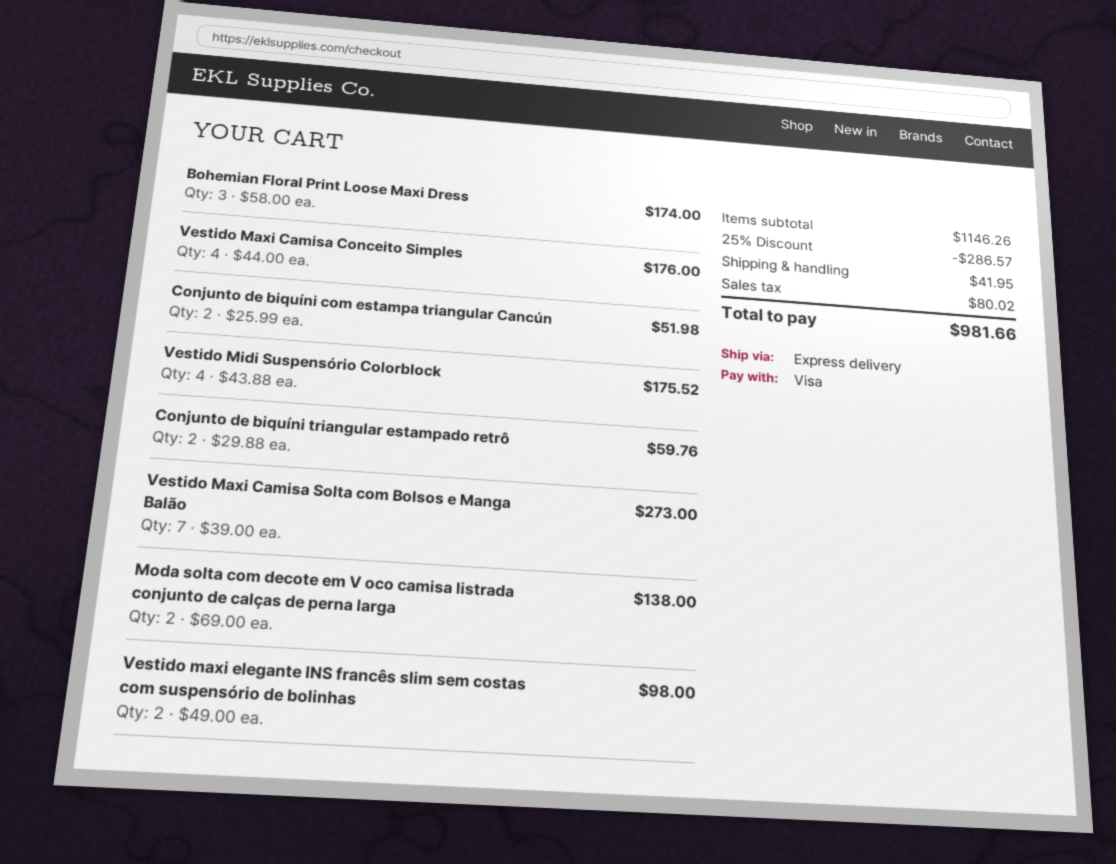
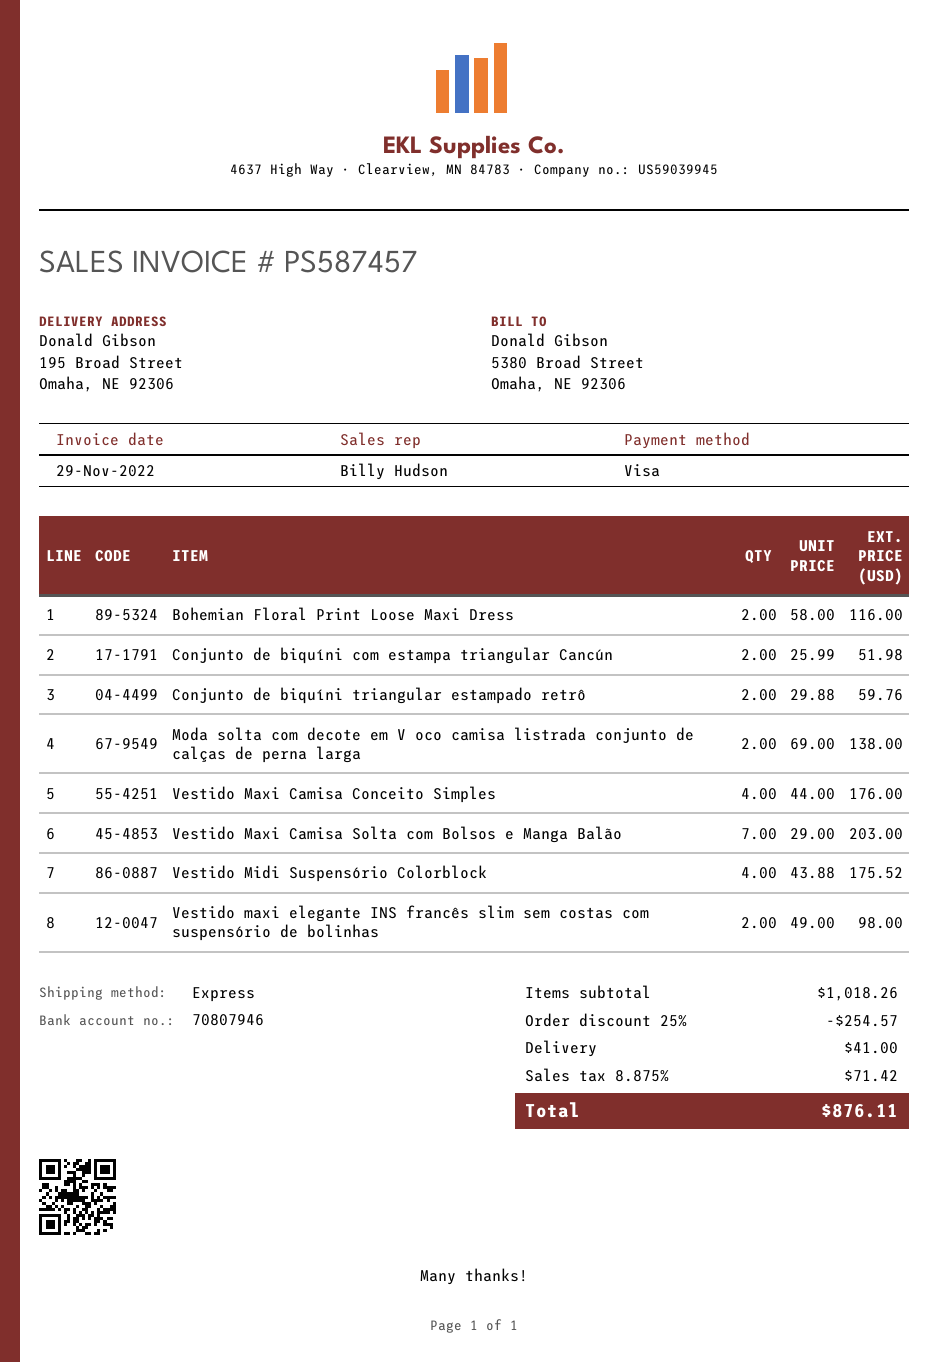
Bohemian Floral Print Loose Maxi Dress: 3 x 58.00 = 174.00 -> 2 x 58.00 = 116.00
Vestido Maxi Camisa Solta com Bolsos e Manga Balão: 7 x 39.00 = 273.00 -> 7 x 29.00 = 203.00
subtotal: 1146.26 -> 1018.26
discount: 25% = 286.57 -> 25% = 254.57
shipping: 41.95 -> 41.00
tax: 80.02 -> 71.42
total: 981.66 -> 876.11

